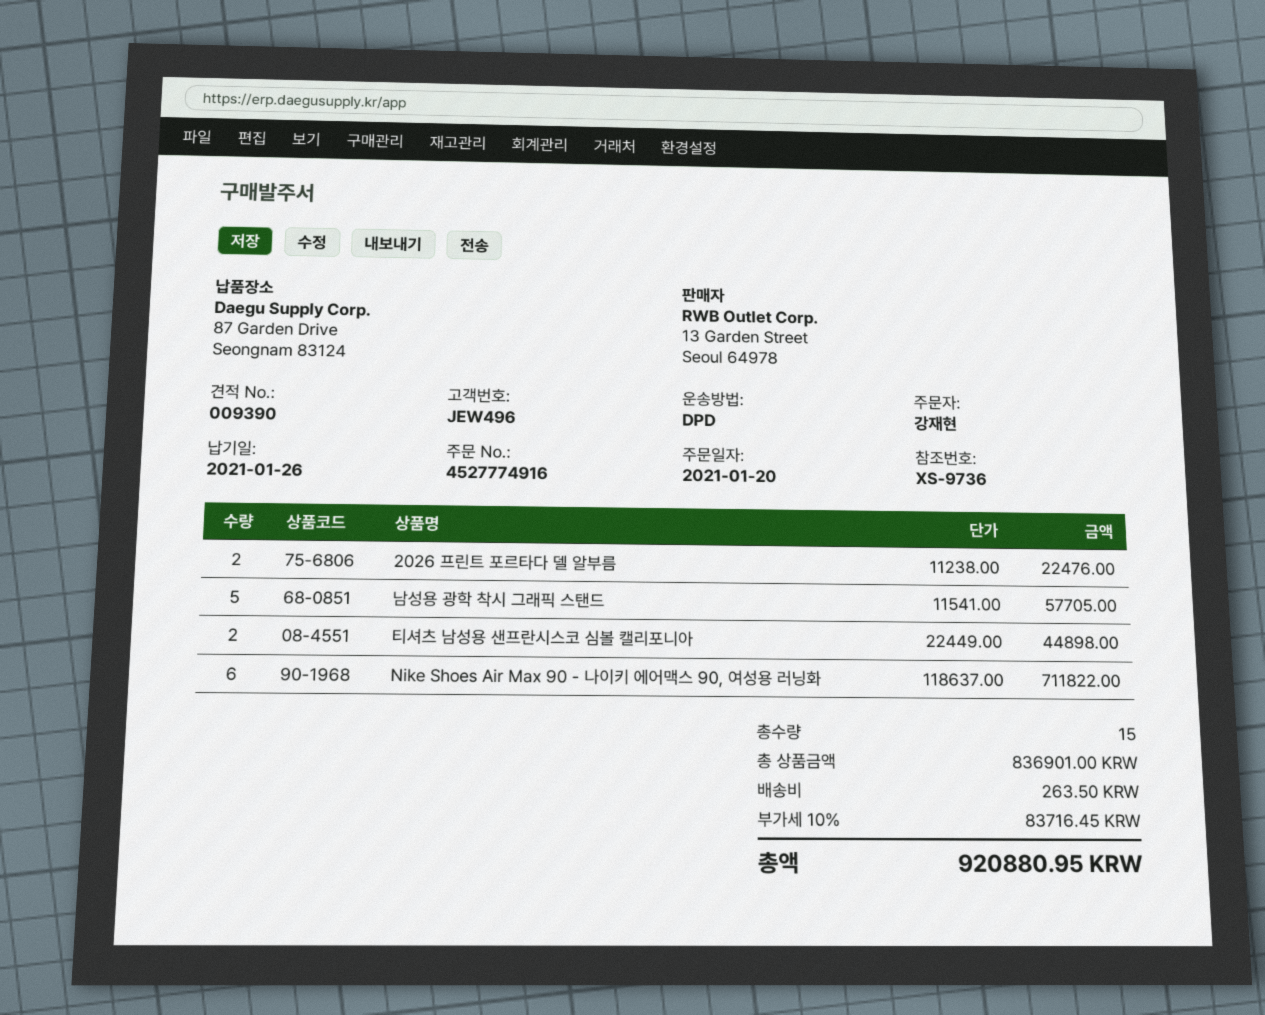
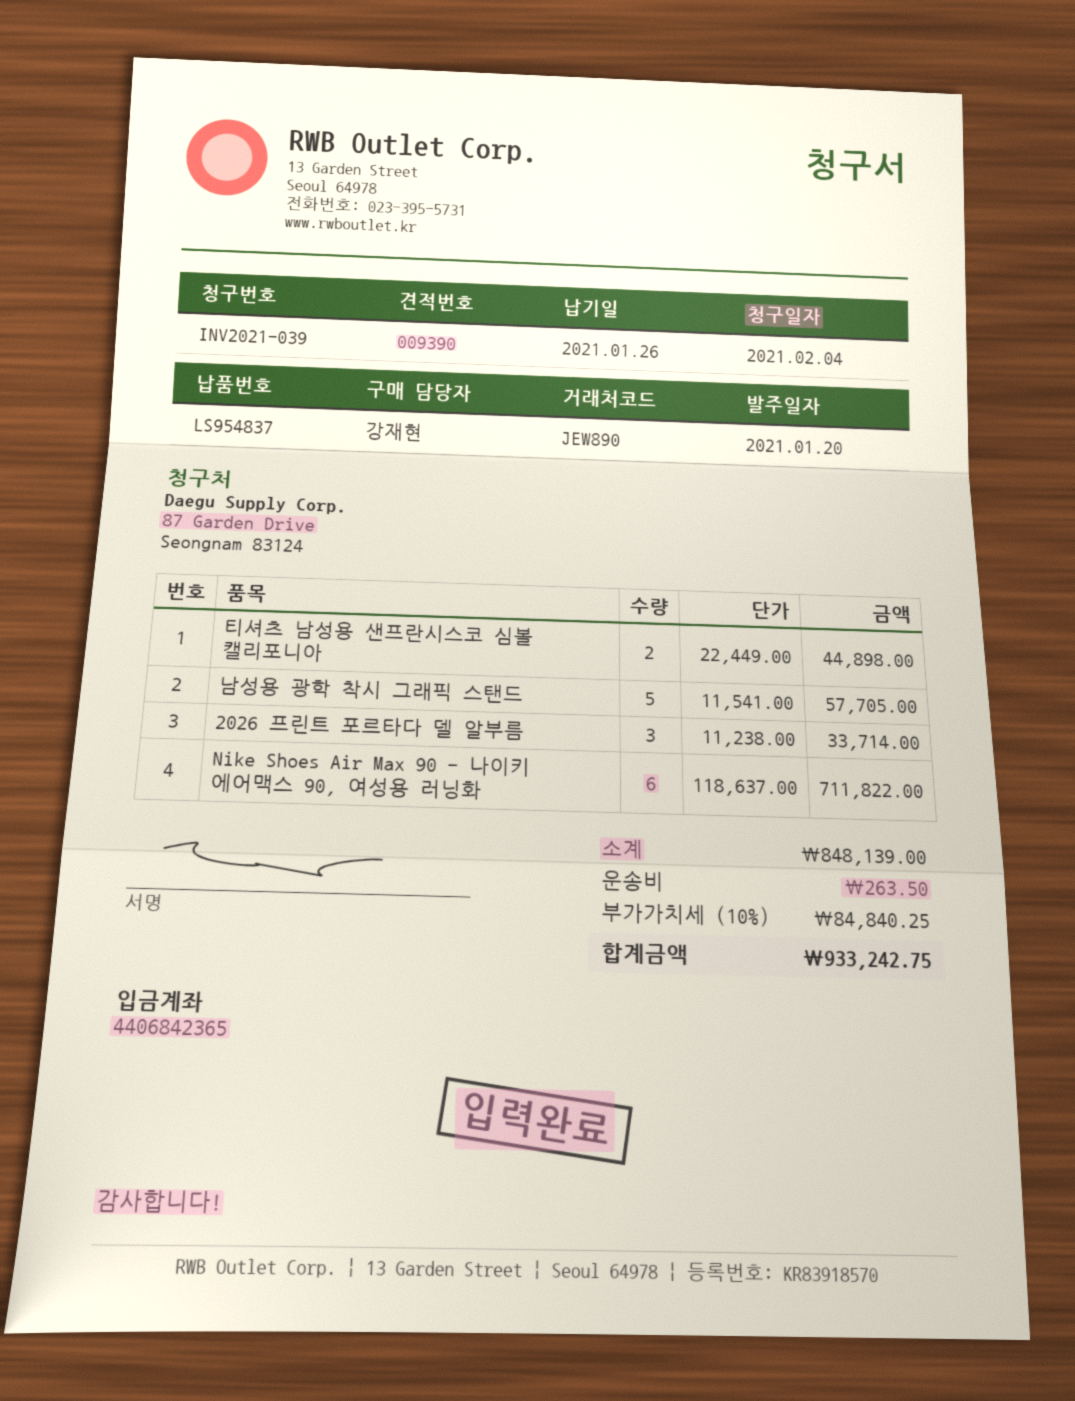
customer number: JEW496 -> JEW890
2026 프린트 포르타다 델 알부름: 2 x 11238.00 = 22476.00 -> 3 x 11238.00 = 33714.00
subtotal: 836901.00 -> 848139.00
tax: 10% = 83716.45 -> 10% = 84840.25
total: 920880.95 -> 933242.75

